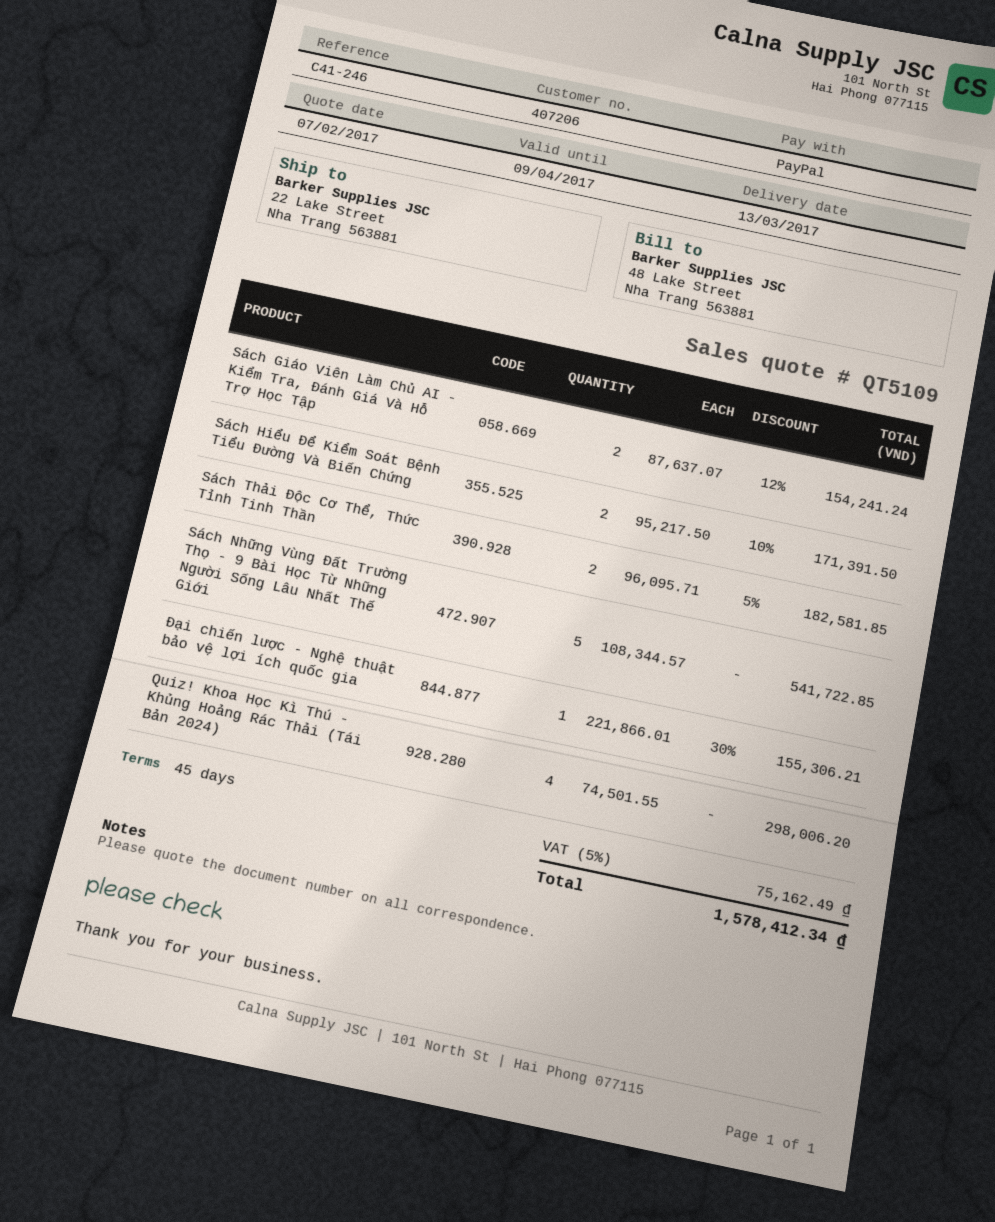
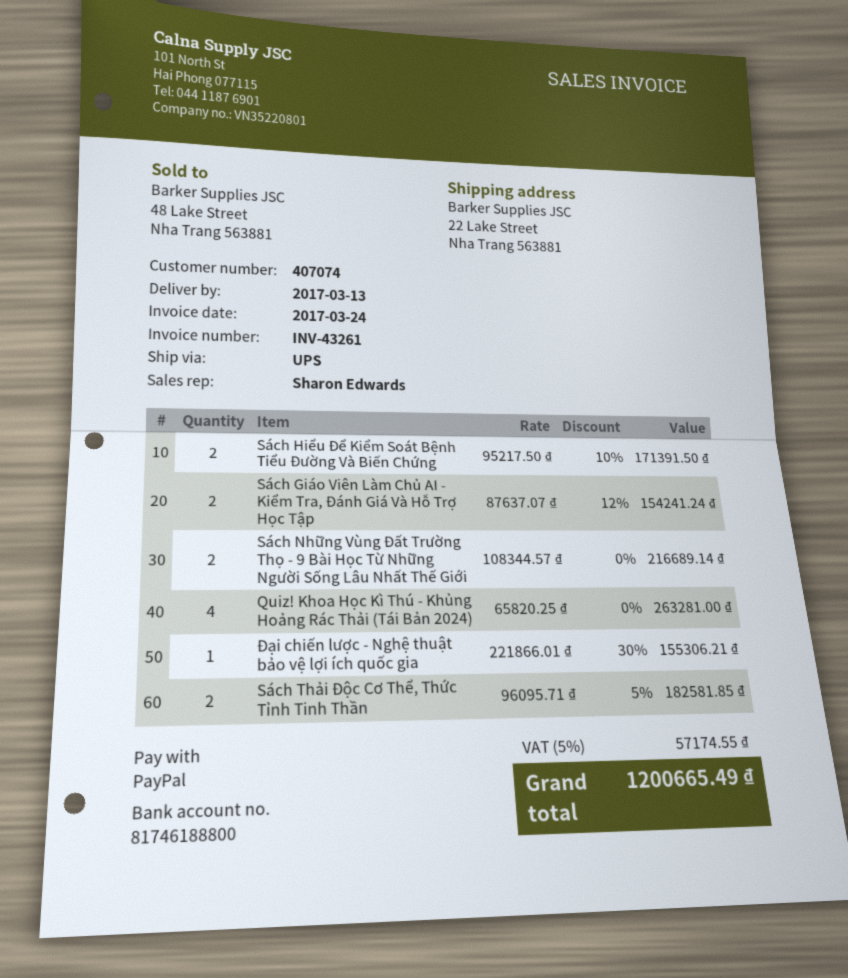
customer number: 407206 -> 407074
Sách Những Vùng Đất Trường Thọ - 9 Bài Học Từ Những Người Sống Lâu Nhất Thế Giới: 5 x 108344.57 = 541722.85 -> 2 x 108344.57 = 216689.14
Quiz! Khoa Học Kì Thú - Khủng Hoảng Rác Thải (Tái Bản 2024): 4 x 74501.55 = 298006.20 -> 4 x 65820.25 = 263281.00
tax: 5% = 75162.49 -> 5% = 57174.55
total: 1578412.34 -> 1200665.49

